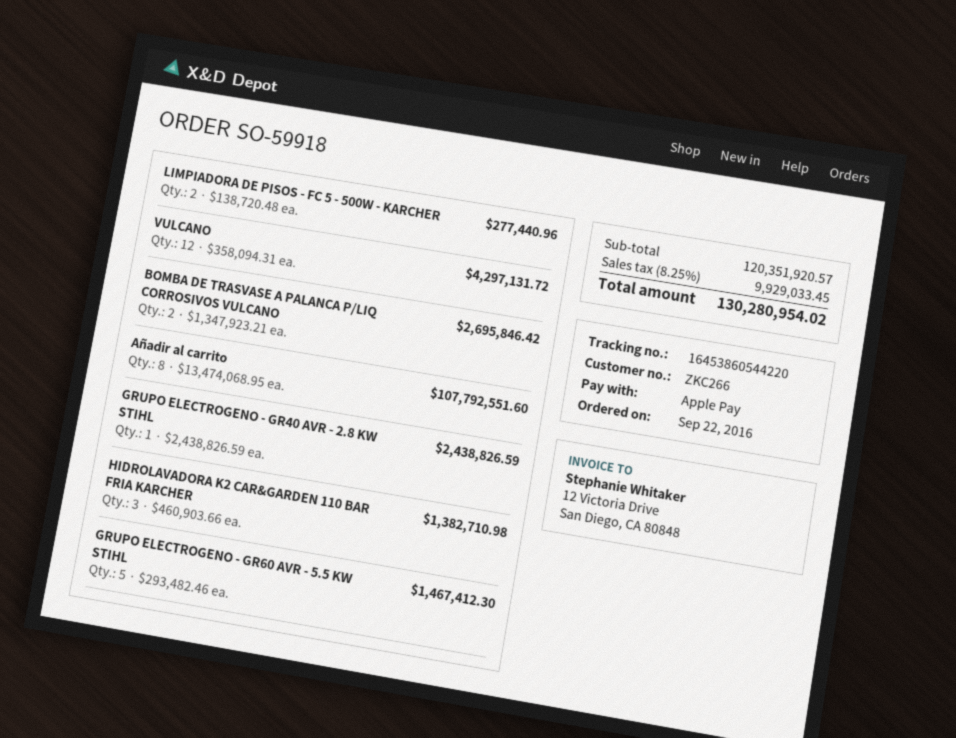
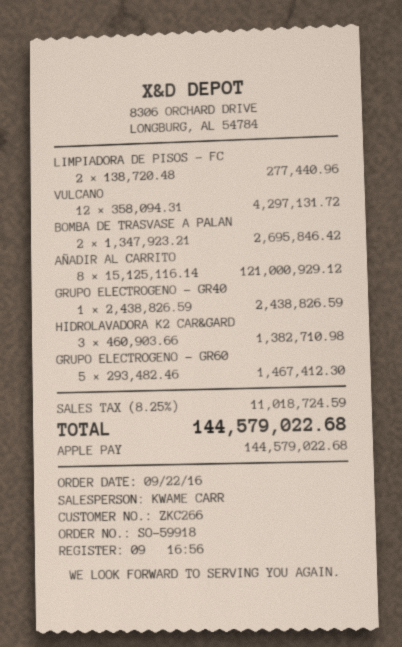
Añadir al carrito: 8 x 13474068.95 = 107792551.60 -> 8 x 15125116.14 = 121000929.12
tax: 8.25% = 9929033.45 -> 8.25% = 11018724.59
total: 130280954.02 -> 144579022.68

